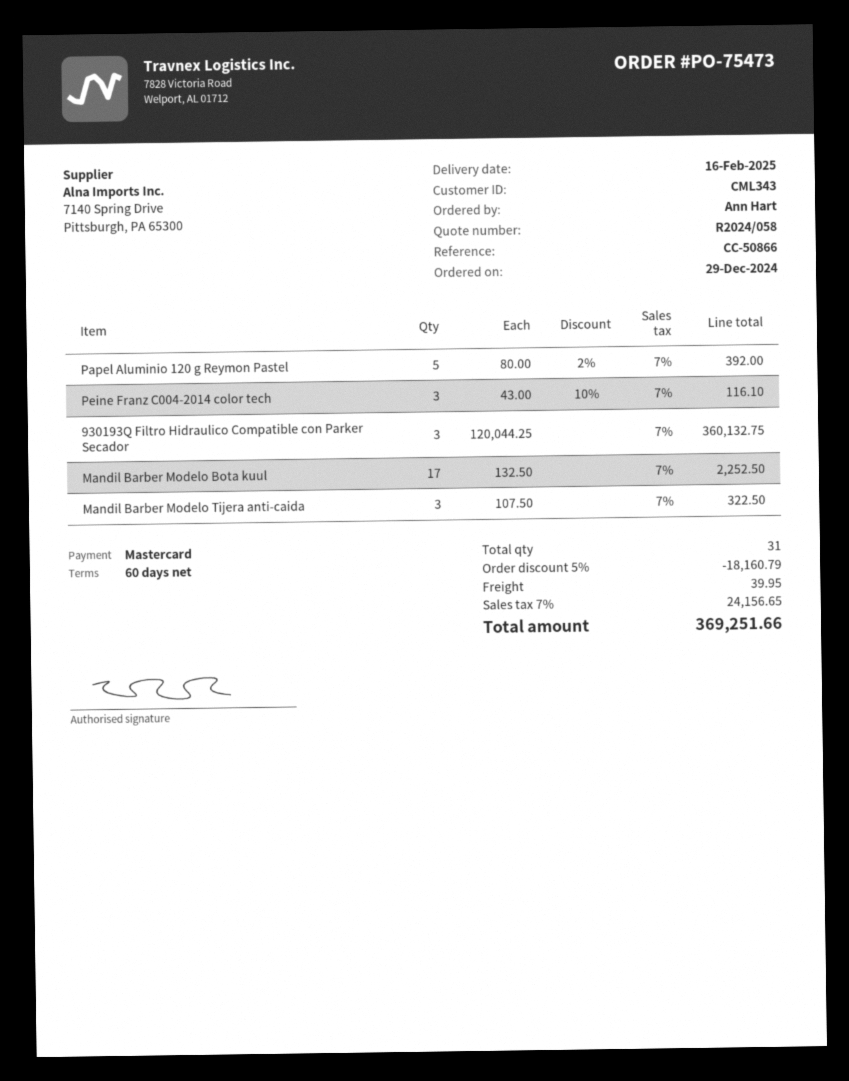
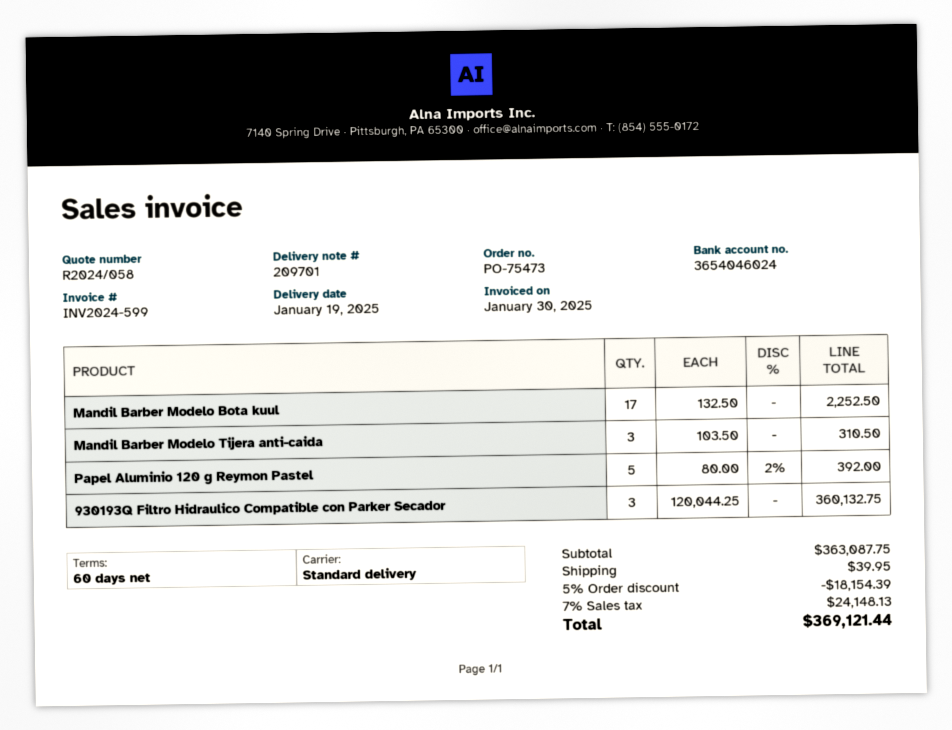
delivery date: 2025-02-16 -> 2025-01-19
Peine Franz C004-2014 color tech: 3 x 43.00 - 10% = 116.10 -> none
Mandil Barber Modelo Tijera anti-caida: 3 x 107.50 = 322.50 -> 3 x 103.50 = 310.50
discount: 5% = 18160.79 -> 5% = 18154.39
tax: 7% = 24156.65 -> 7% = 24148.13
total: 369251.66 -> 369121.44

